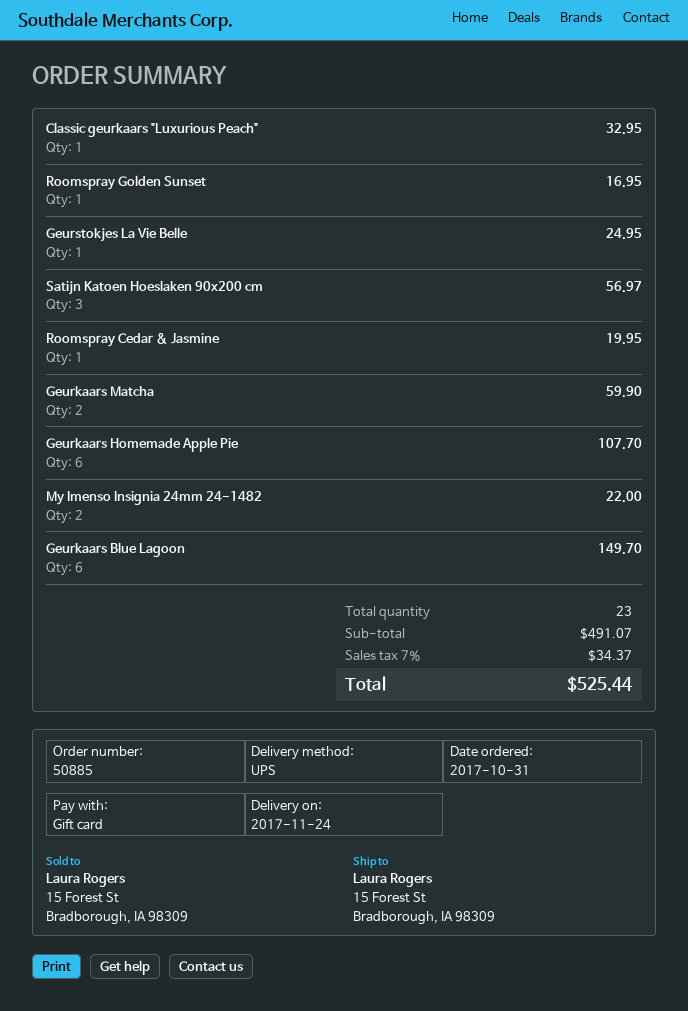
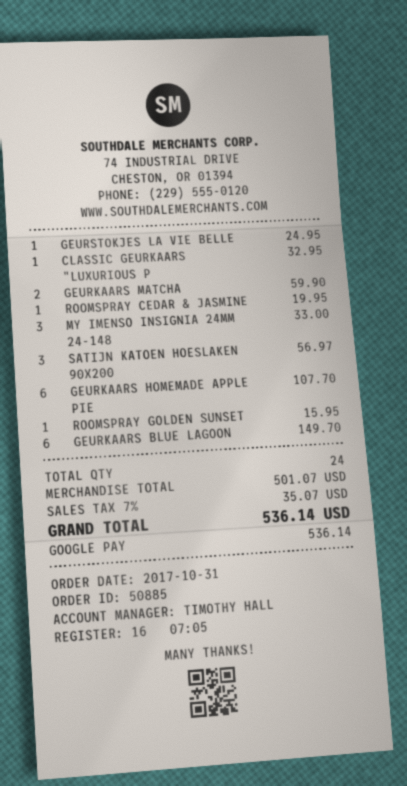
payment method: gift card -> Google Pay
Roomspray Golden Sunset: 1 for 16.95 -> 1 for 15.95
My Imenso Insignia 24mm 24-1482: 2 for 22.00 -> 3 for 33.00
total quantity: 23 -> 24
subtotal: 491.07 -> 501.07
tax: 7% = 34.37 -> 7% = 35.07
total: 525.44 -> 536.14

